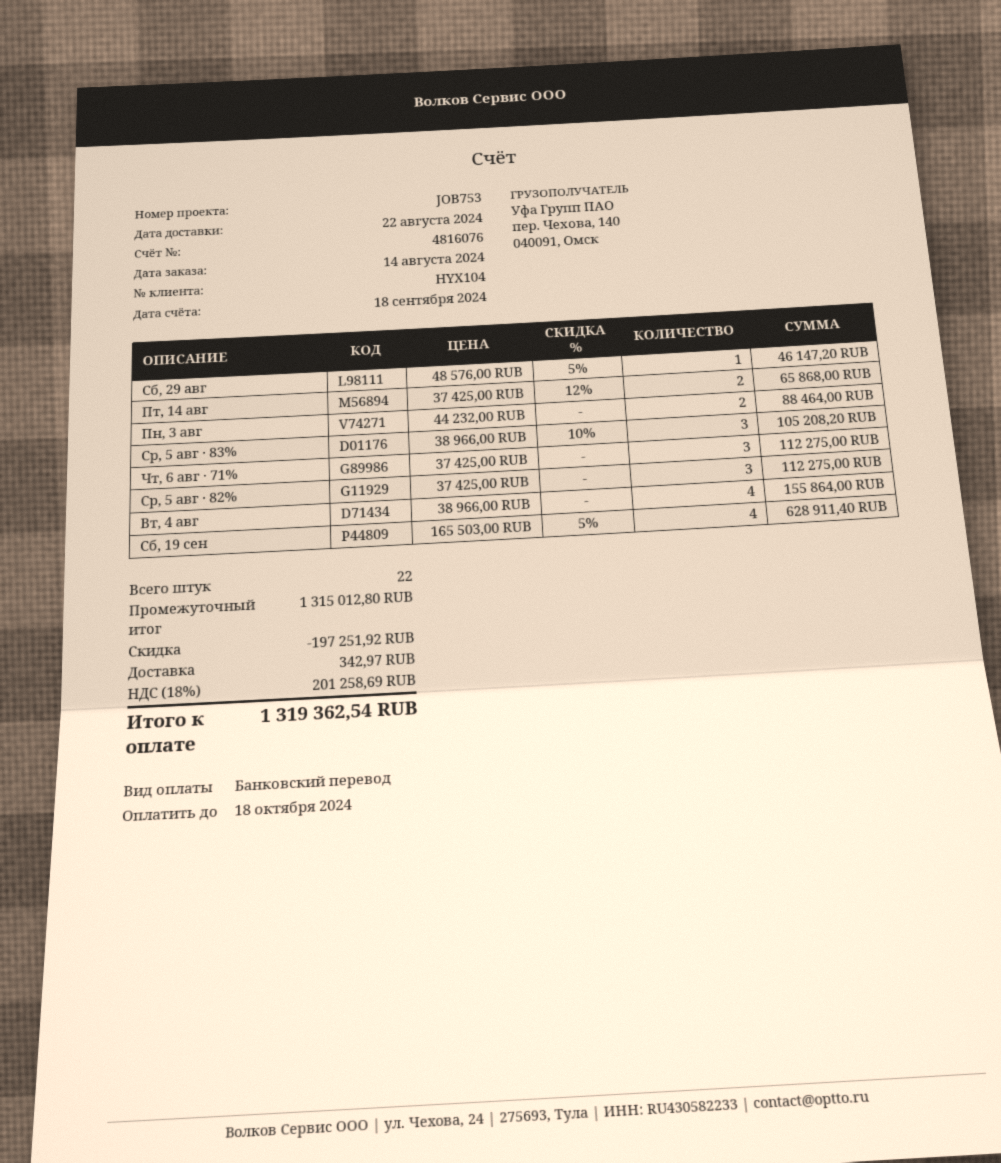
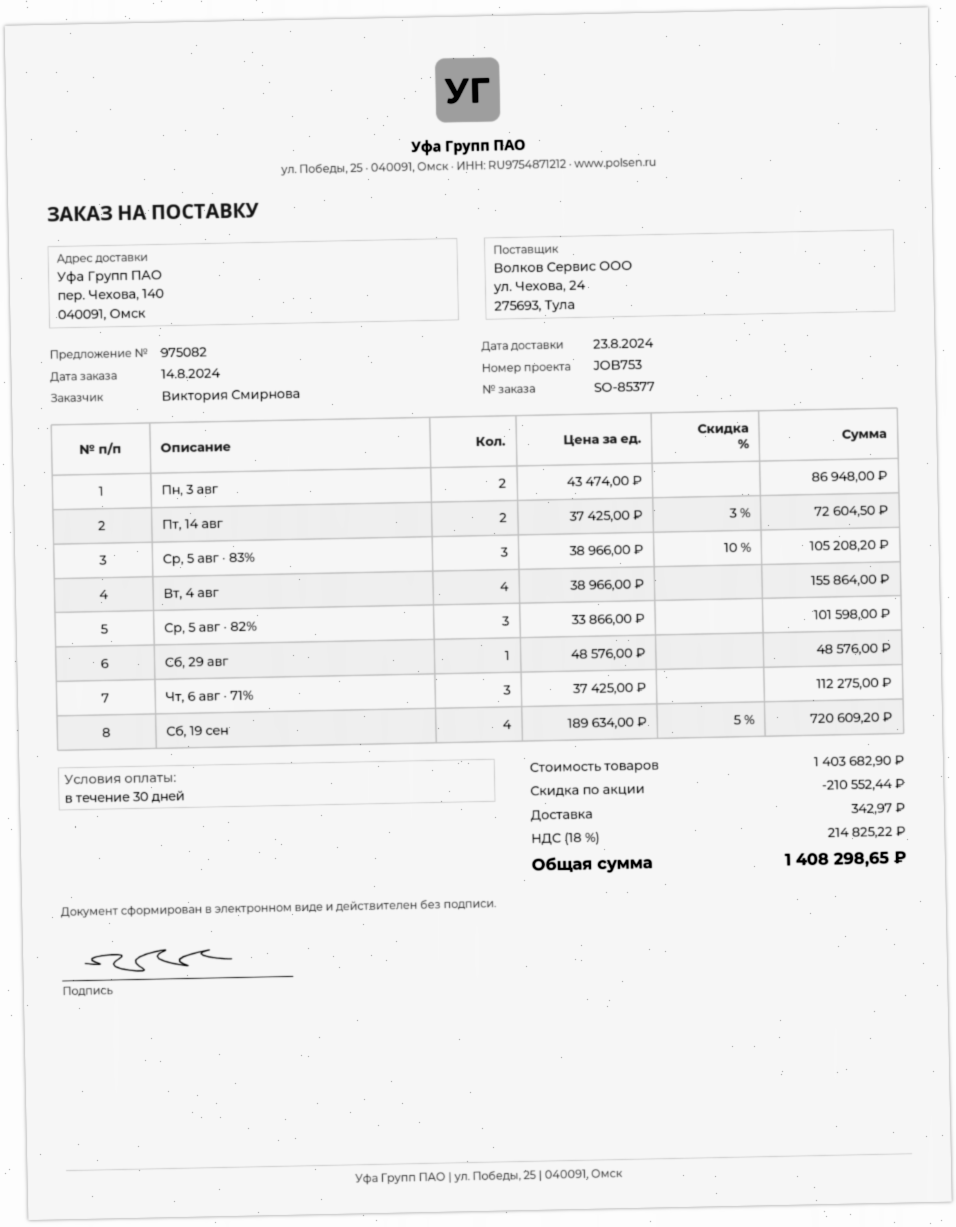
delivery date: 2024-08-22 -> 2024-08-23
Сб, 29 авг: 1 x 48576.00 - 5% = 46147.20 -> 1 x 48576.00 = 48576.00
Пт, 14 авг: 2 x 37425.00 - 12% = 65868.00 -> 2 x 37425.00 - 3% = 72604.50
Пн, 3 авг: 2 x 44232.00 = 88464.00 -> 2 x 43474.00 = 86948.00
Ср, 5 авг · 82%: 3 x 37425.00 = 112275.00 -> 3 x 33866.00 = 101598.00
Сб, 19 сен: 4 x 165503.00 - 5% = 628911.40 -> 4 x 189634.00 - 5% = 720609.20
subtotal: 1315012.80 -> 1403682.90
discount: 197251.92 -> 210552.44
tax: 18% = 201258.69 -> 18% = 214825.22
total: 1319362.54 -> 1408298.65

